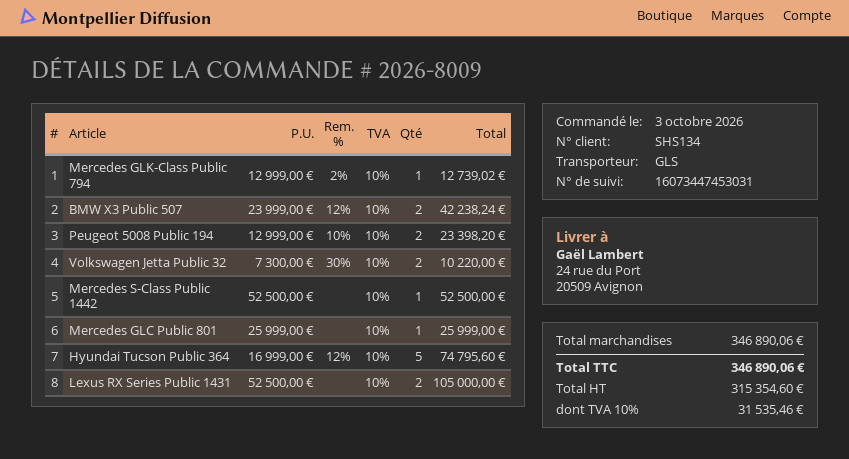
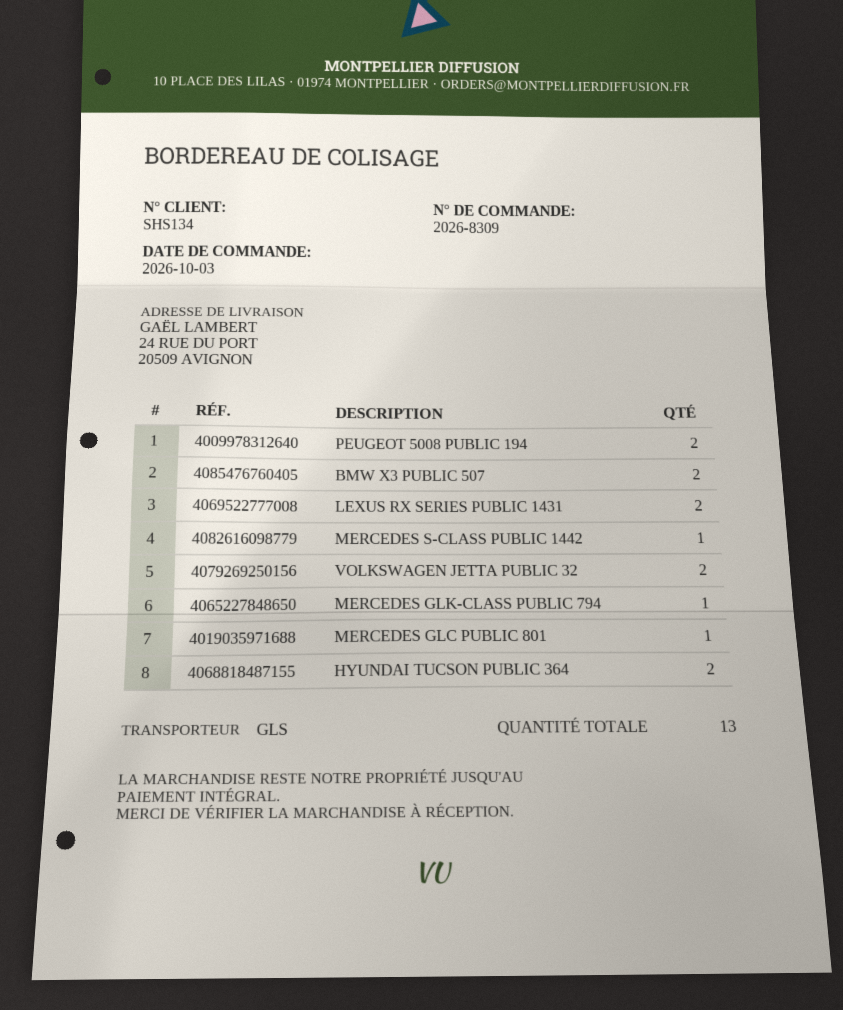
order number: 2026-8009 -> 2026-8309
Hyundai Tucson Public 364: 5 -> 2

